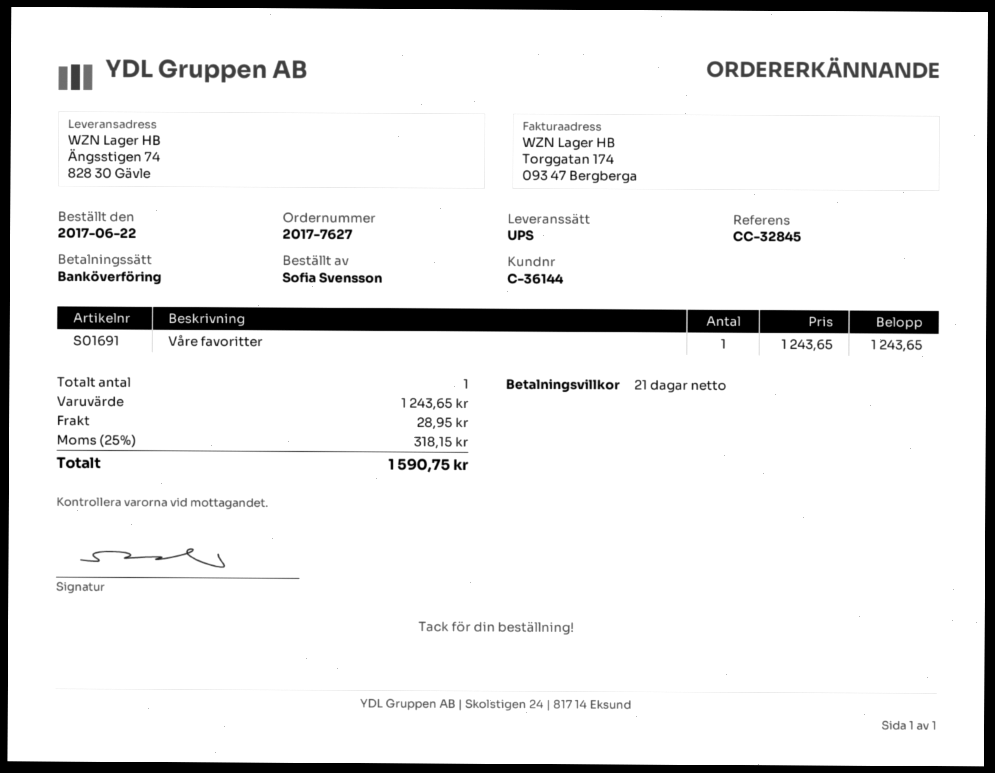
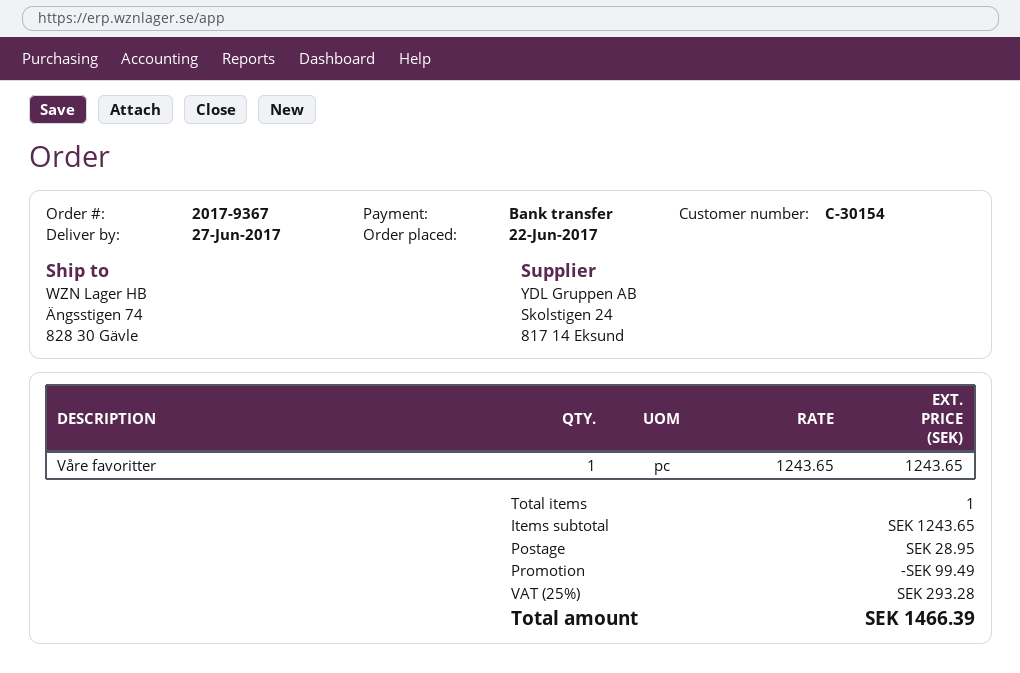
order number: 2017-7627 -> 2017-9367
customer number: C-36144 -> C-30154
discount: none -> 99.49
tax: 25% = 318.15 -> 25% = 293.28
total: 1590.75 -> 1466.39

